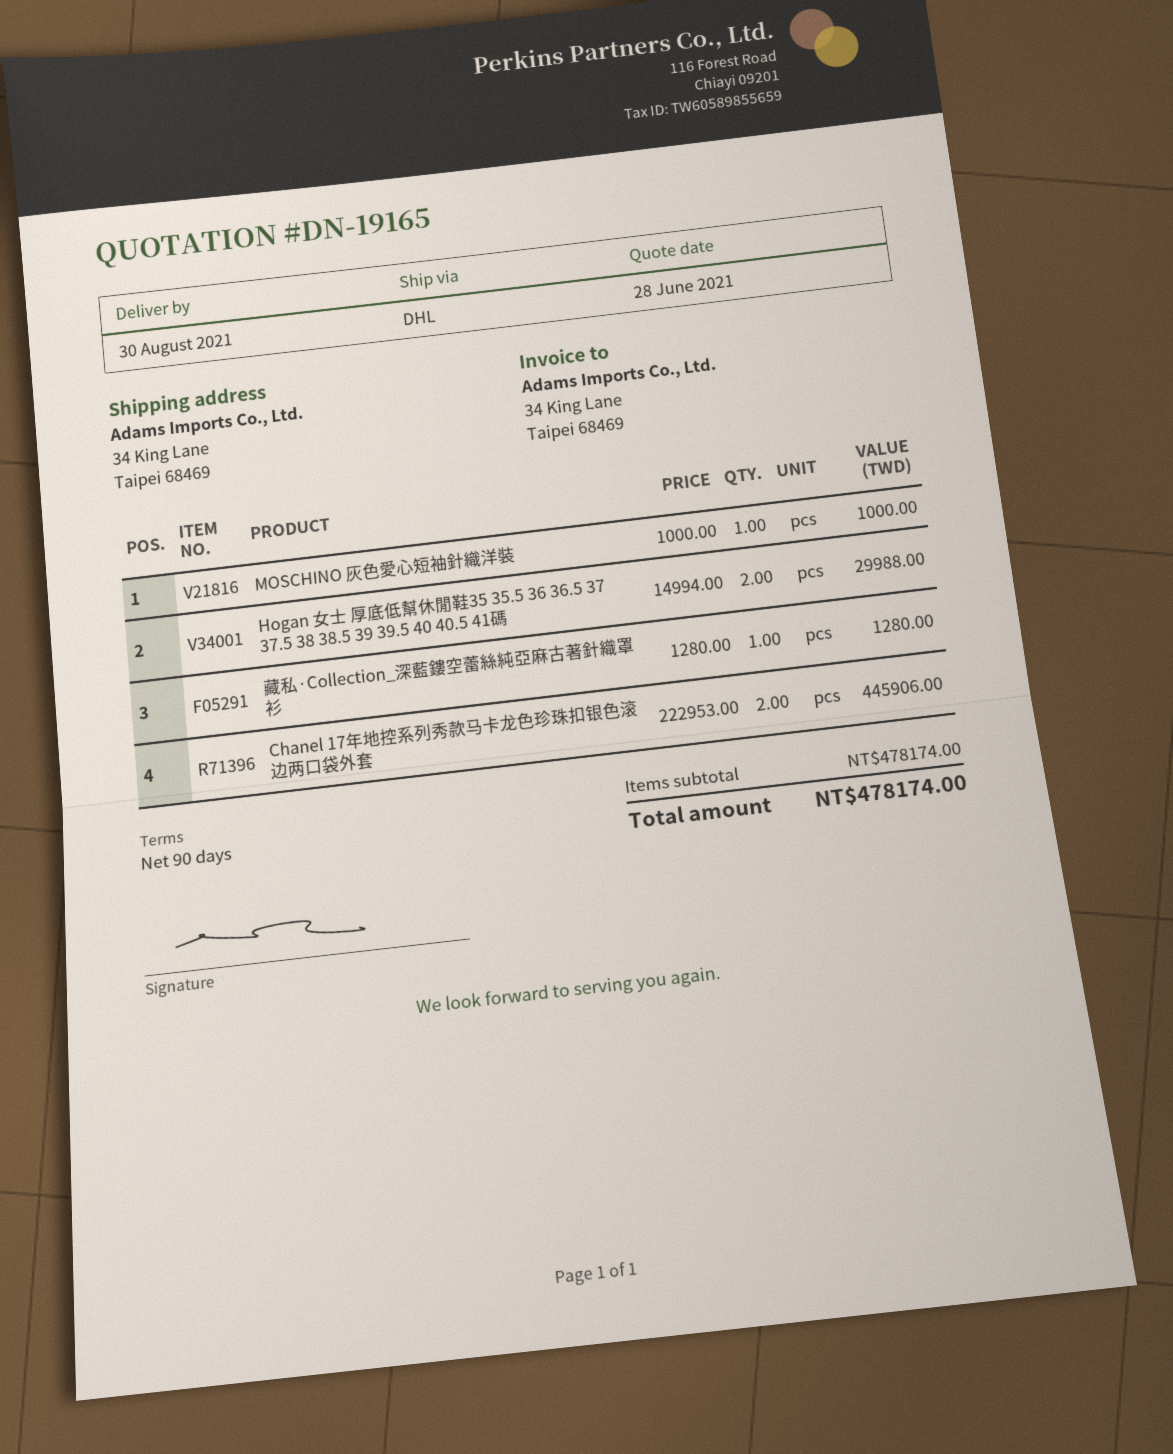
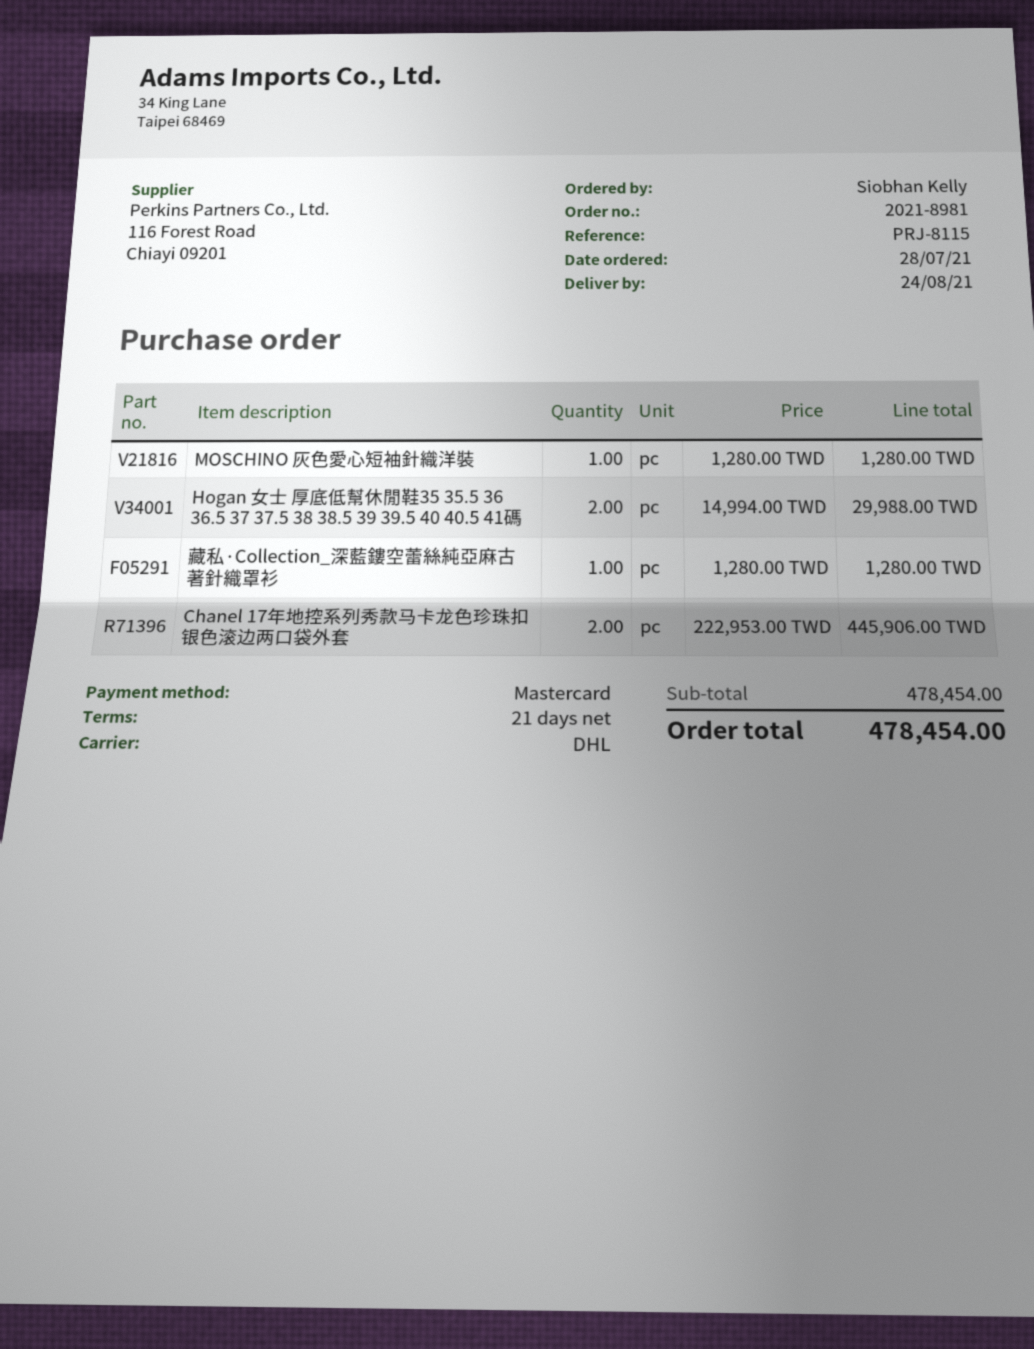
delivery date: 2021-08-30 -> 2021-08-24
payment terms: 90 days -> 21 days
MOSCHINO 灰色愛心短袖針織洋裝: 1 x 1000.00 = 1000.00 -> 1 x 1280.00 = 1280.00
subtotal: 478174.00 -> 478454.00
total: 478174.00 -> 478454.00

